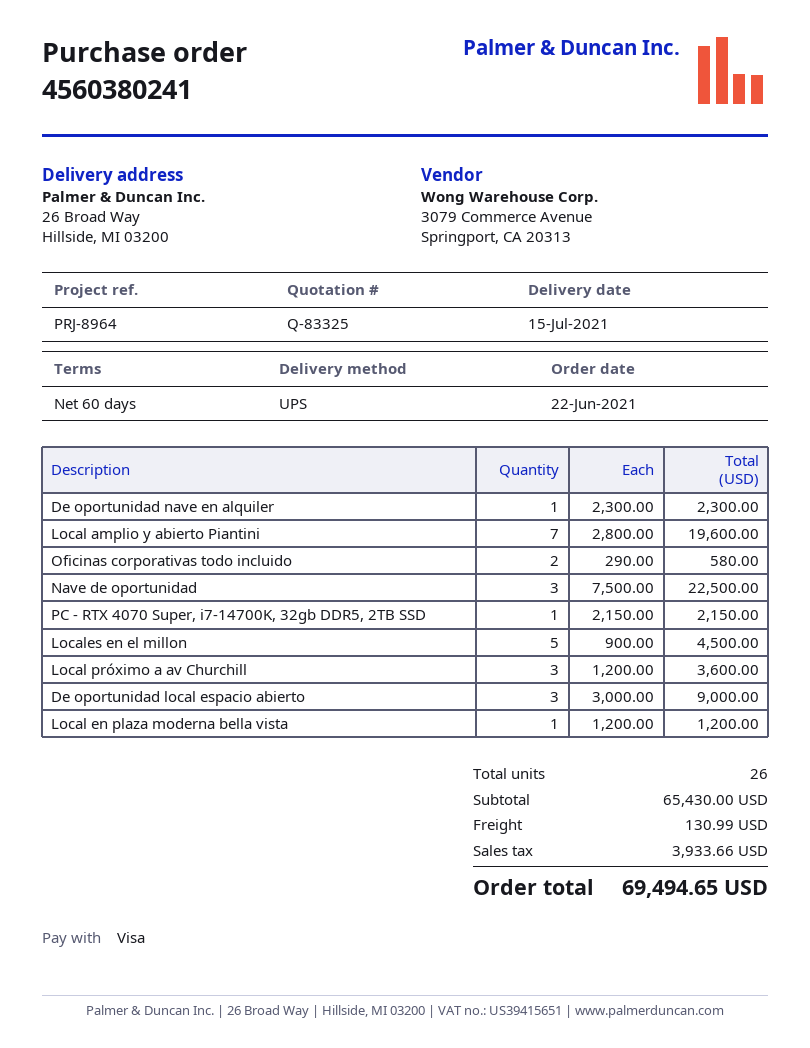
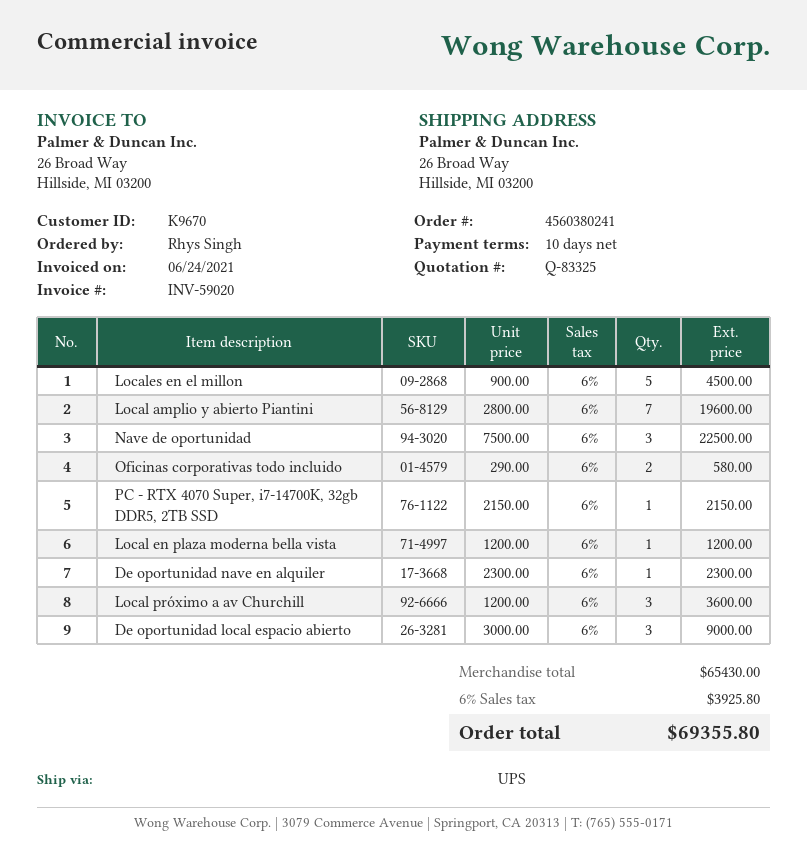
payment terms: 60 days -> 10 days
shipping: 130.99 -> none
tax: 3933.66 -> 3925.80
total: 69494.65 -> 69355.80

